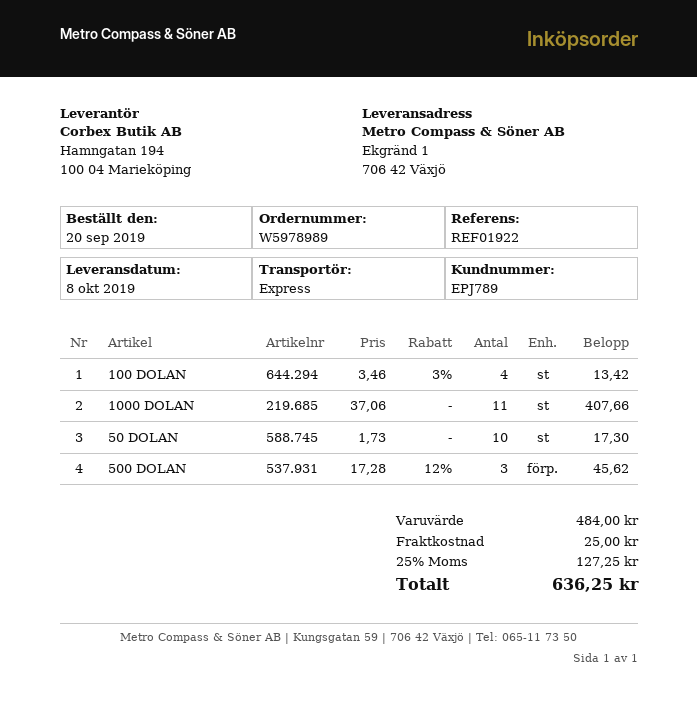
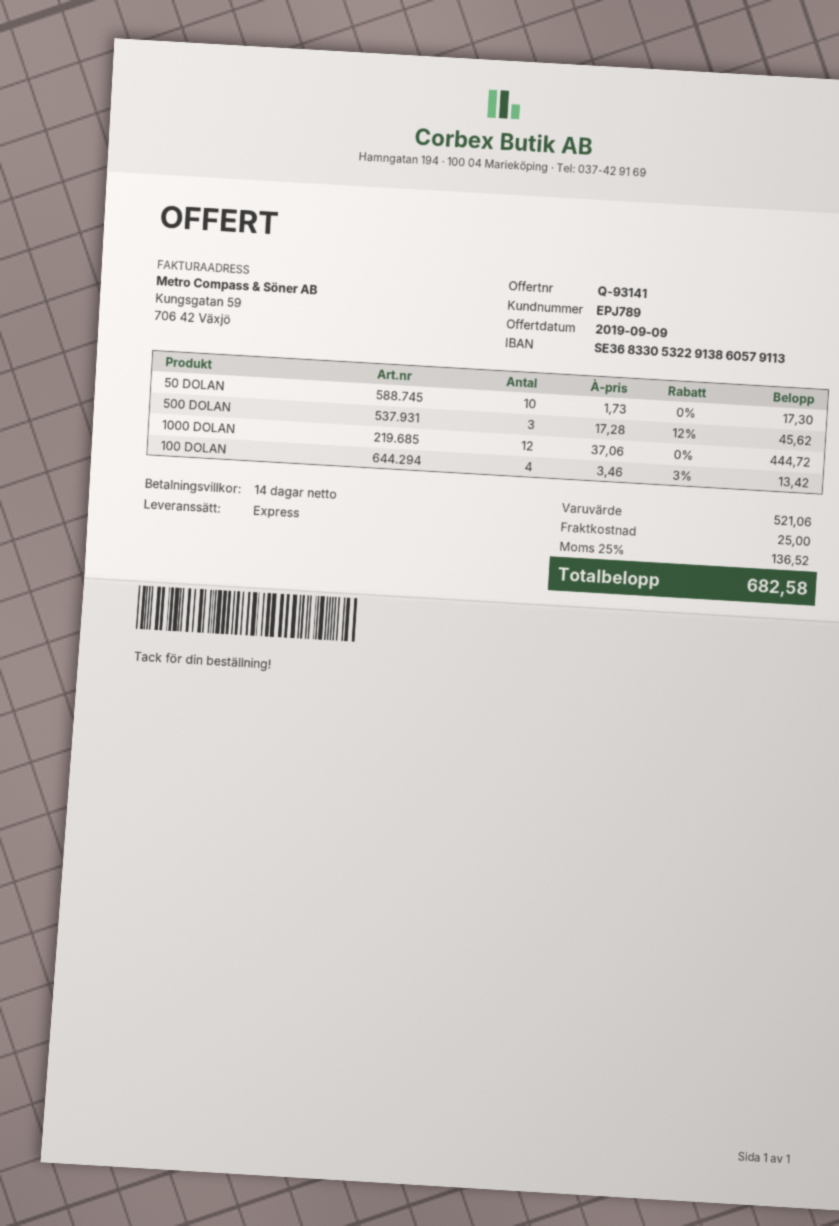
1000 DOLAN: 11 x 37.06 = 407.66 -> 12 x 37.06 = 444.72
subtotal: 484.00 -> 521.06
tax: 25% = 127.25 -> 25% = 136.52
total: 636.25 -> 682.58

